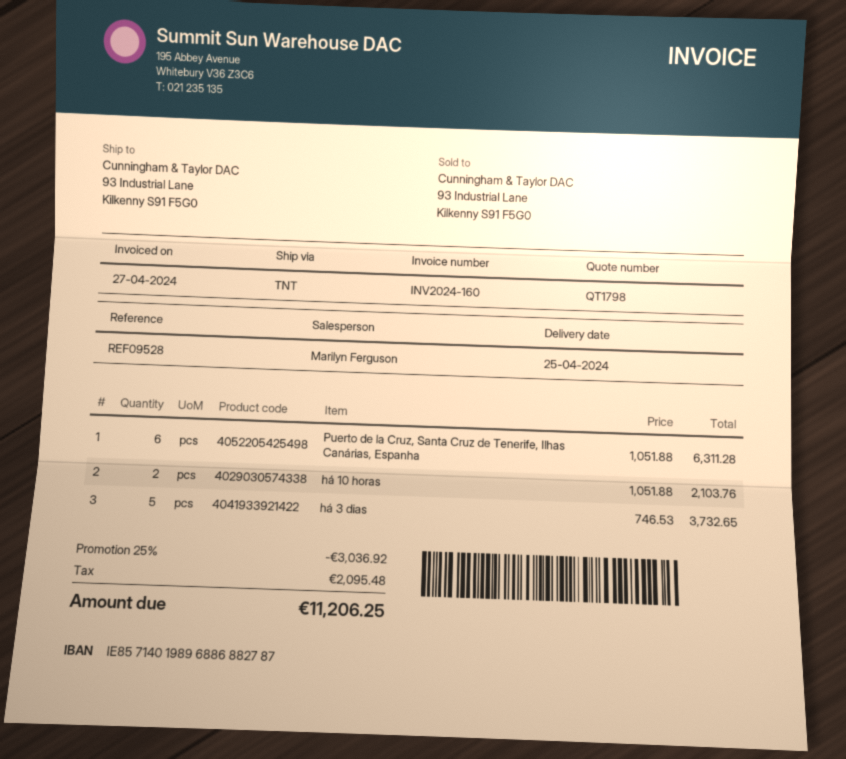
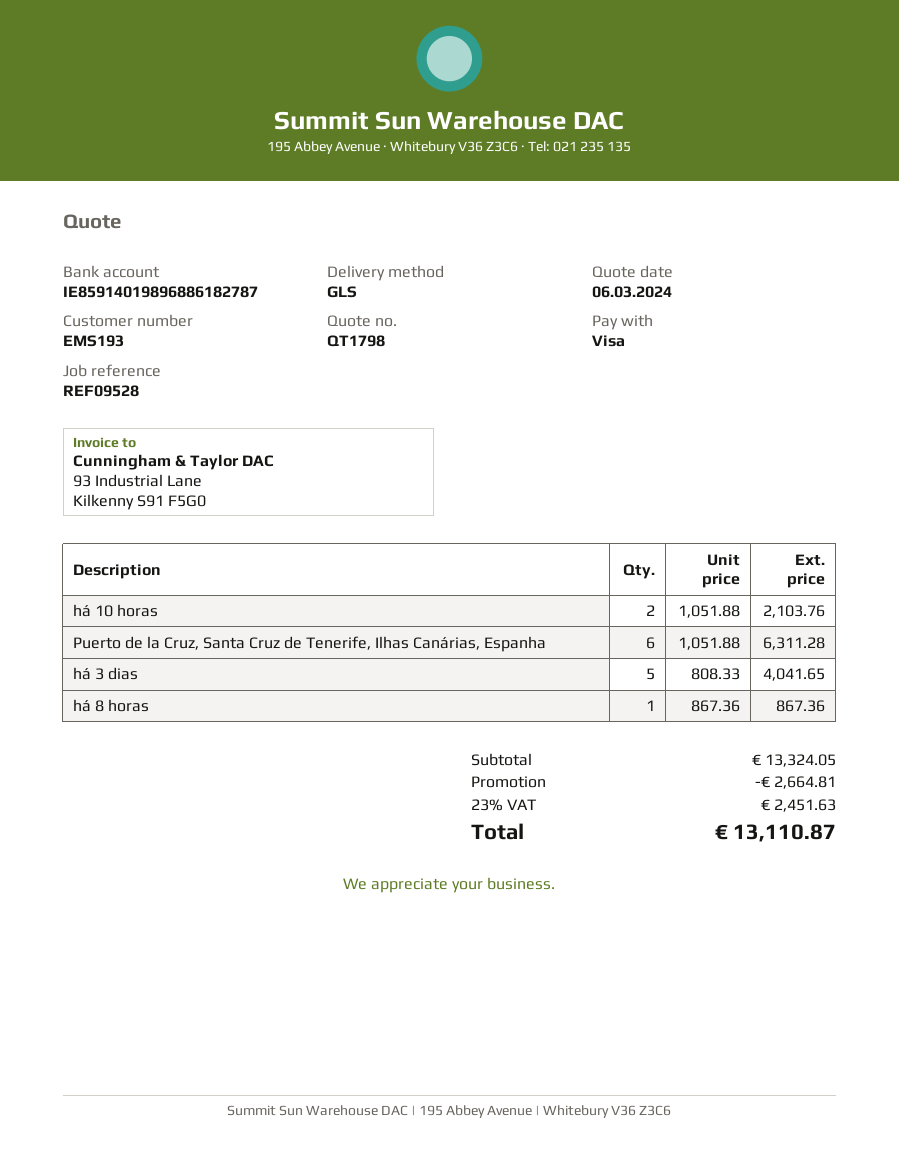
bank account: IE85714019896886882787 -> IE85914019896886182787
shipping method: TNT -> GLS
há 3 dias: 5 x 746.53 = 3732.65 -> 5 x 808.33 = 4041.65
há 8 horas: none -> 1 x 867.36 = 867.36
discount: 3036.92 -> 2664.81
tax: 2095.48 -> 2451.63
total: 11206.25 -> 13110.87

